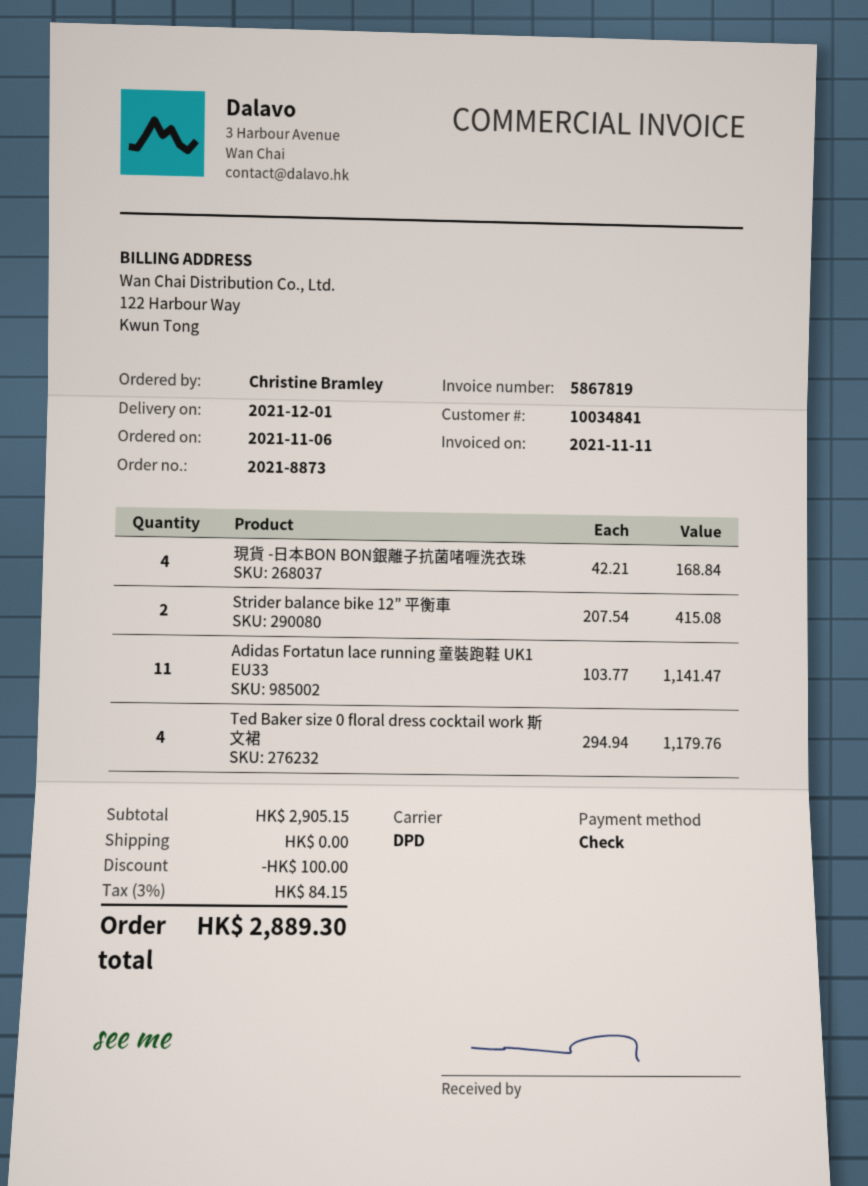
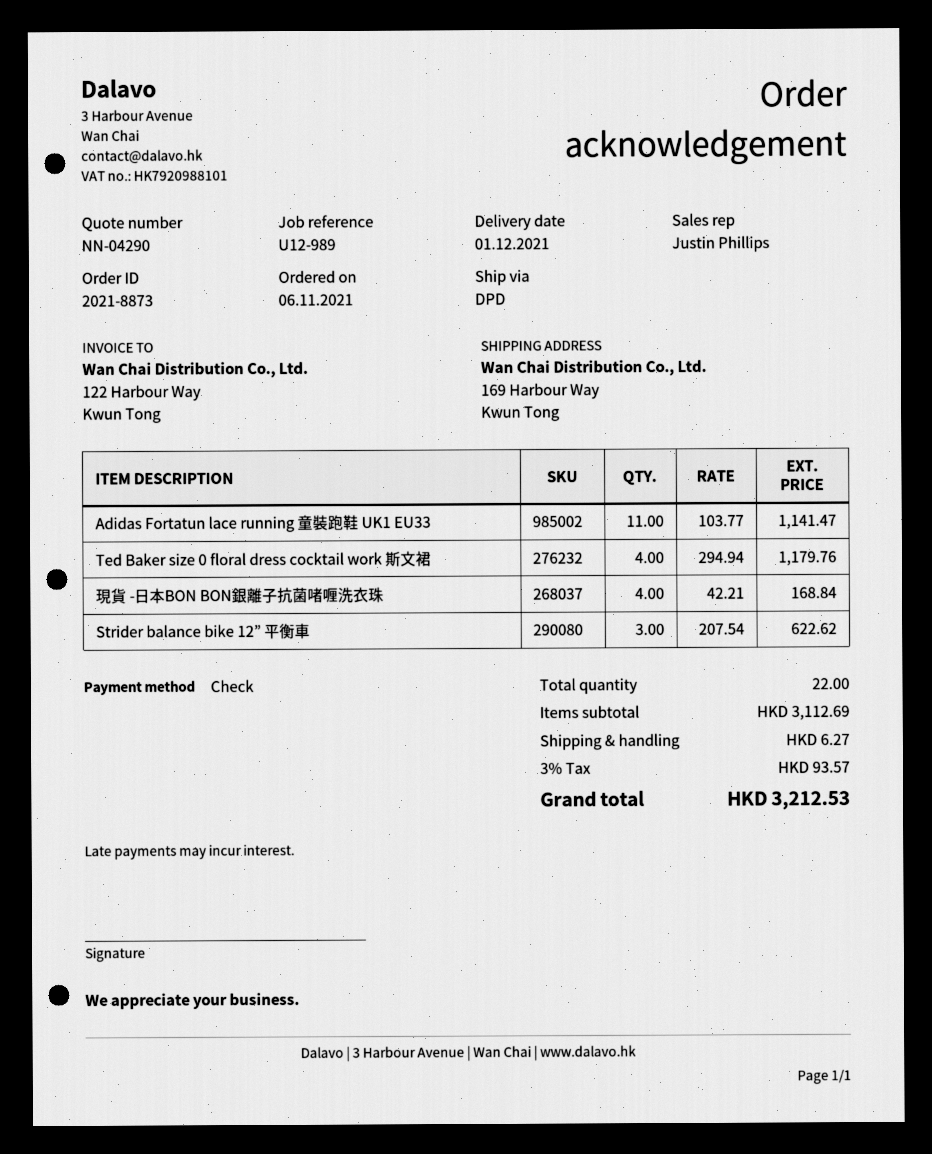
Strider balance bike 12” 平衡車: 2 x 207.54 = 415.08 -> 3 x 207.54 = 622.62
subtotal: 2905.15 -> 3112.69
discount: 100.00 -> none
shipping: 0.00 -> 6.27
tax: 3% = 84.15 -> 3% = 93.57
total: 2889.30 -> 3212.53

